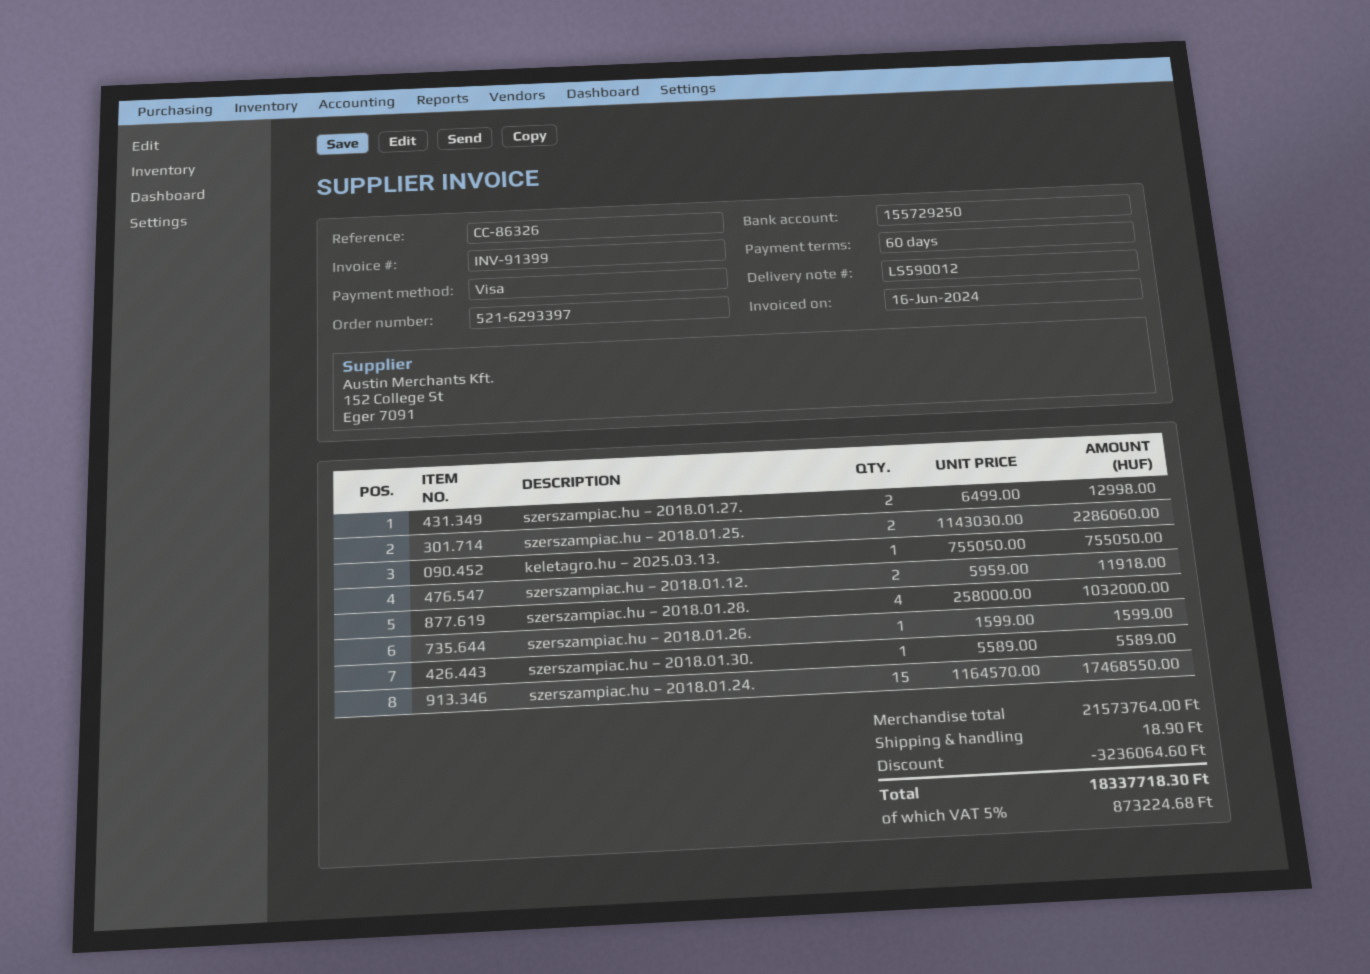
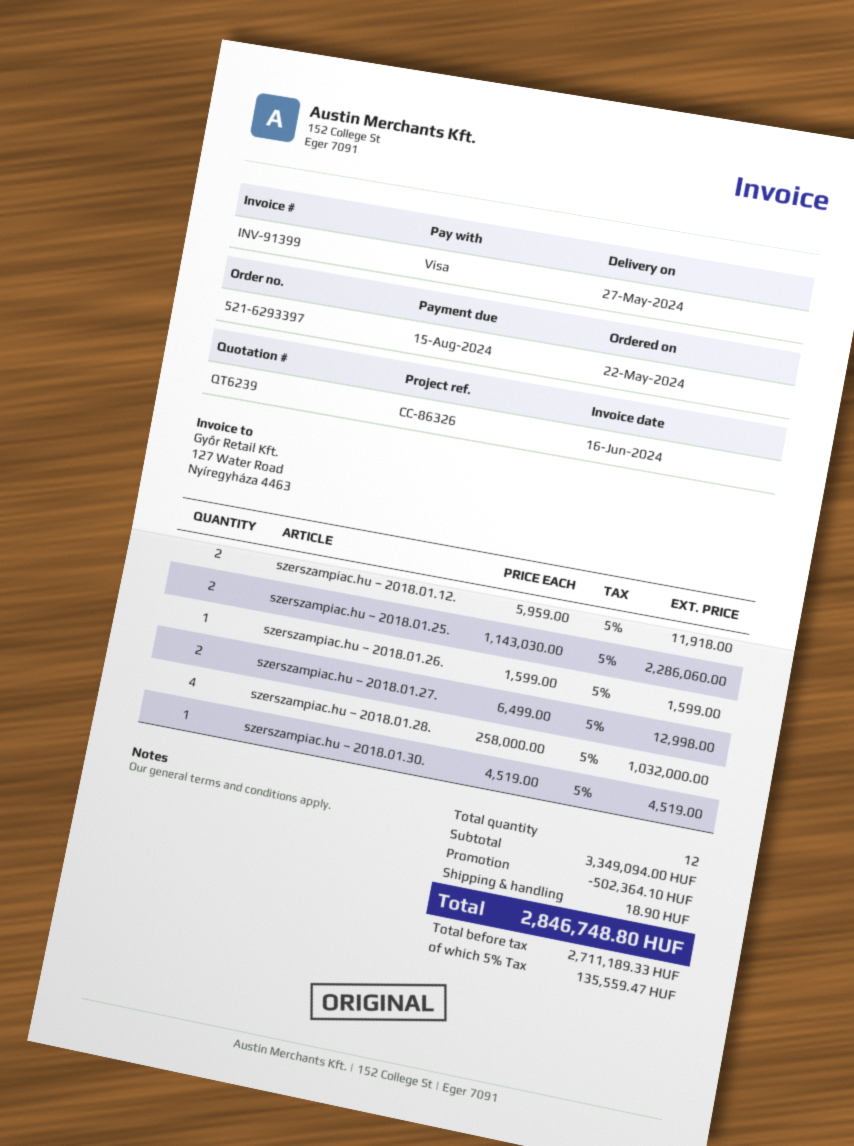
keletagro.hu – 2025.03.13.: 1 x 755050.00 = 755050.00 -> none
szerszampiac.hu – 2018.01.30.: 1 x 5589.00 = 5589.00 -> 1 x 4519.00 = 4519.00
szerszampiac.hu – 2018.01.24.: 15 x 1164570.00 = 17468550.00 -> none
subtotal: 21573764.00 -> 3349094.00
discount: 3236064.60 -> 502364.10
tax: 5% = 873224.68 -> 5% = 135559.47
total: 18337718.30 -> 2846748.80

